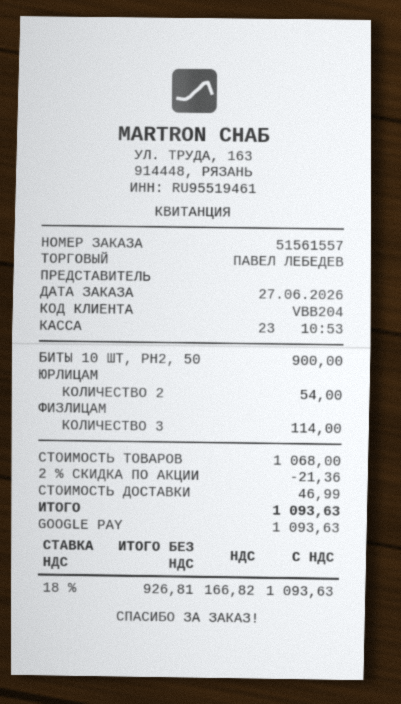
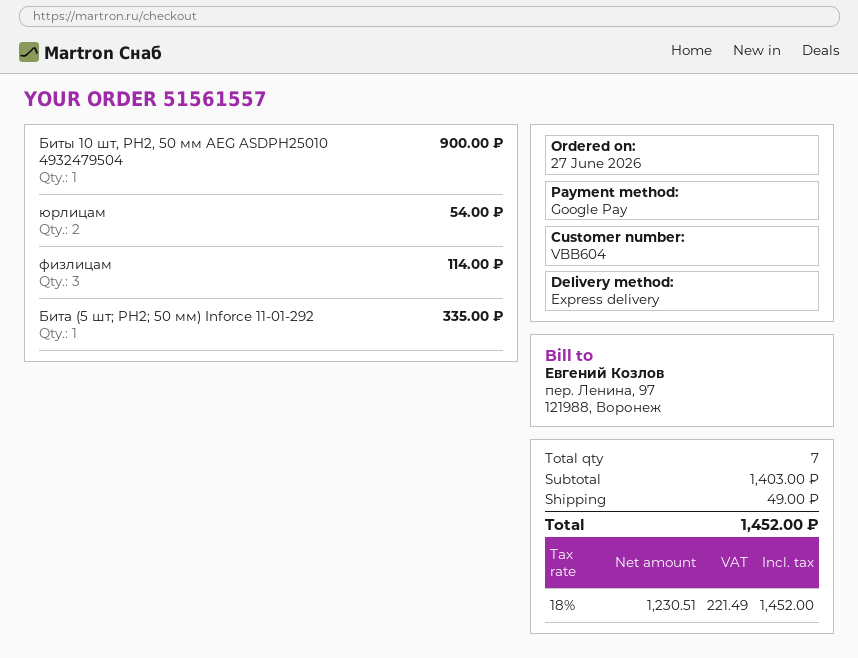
customer number: VBB204 -> VBB604
Бита (5 шт; PH2; 50 мм) Inforce 11-01-292: none -> 1 for 335.00
subtotal: 1068.00 -> 1403.00
discount: 2% = 21.36 -> none
shipping: 46.99 -> 49.00
net: 926.81 -> 1230.51
tax: 18% = 166.82 -> 18% = 221.49
total: 1093.63 -> 1452.00

